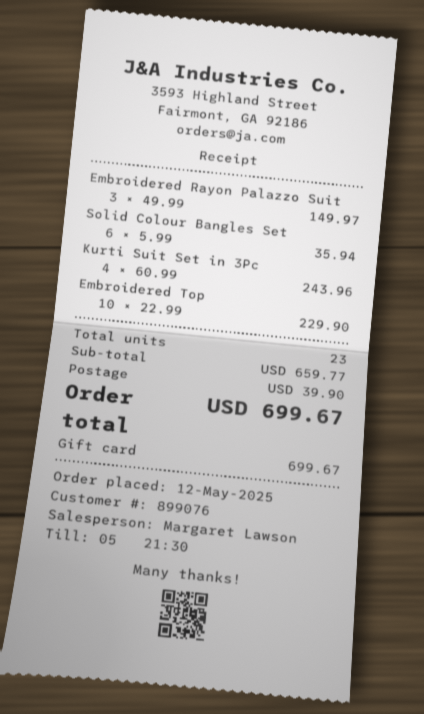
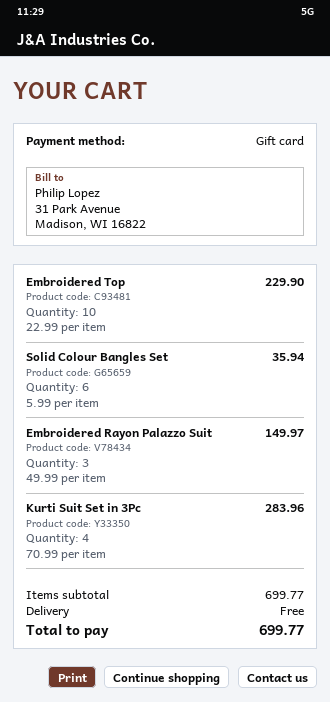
Kurti Suit Set in 3Pc: 4 x 60.99 = 243.96 -> 4 x 70.99 = 283.96
subtotal: 659.77 -> 699.77
shipping: 39.90 -> 0.00
total: 699.67 -> 699.77

